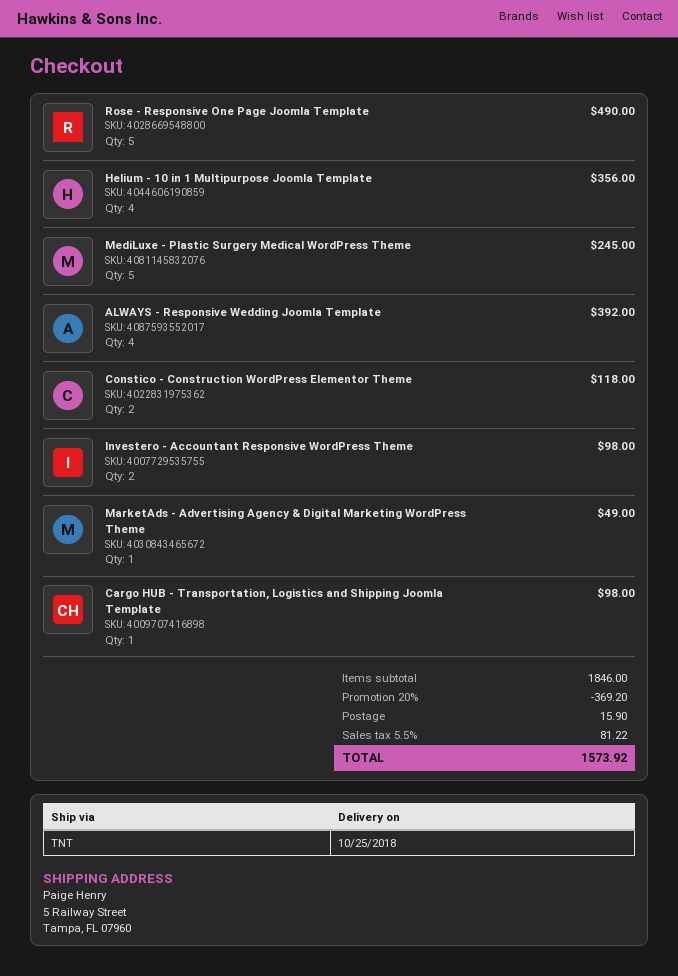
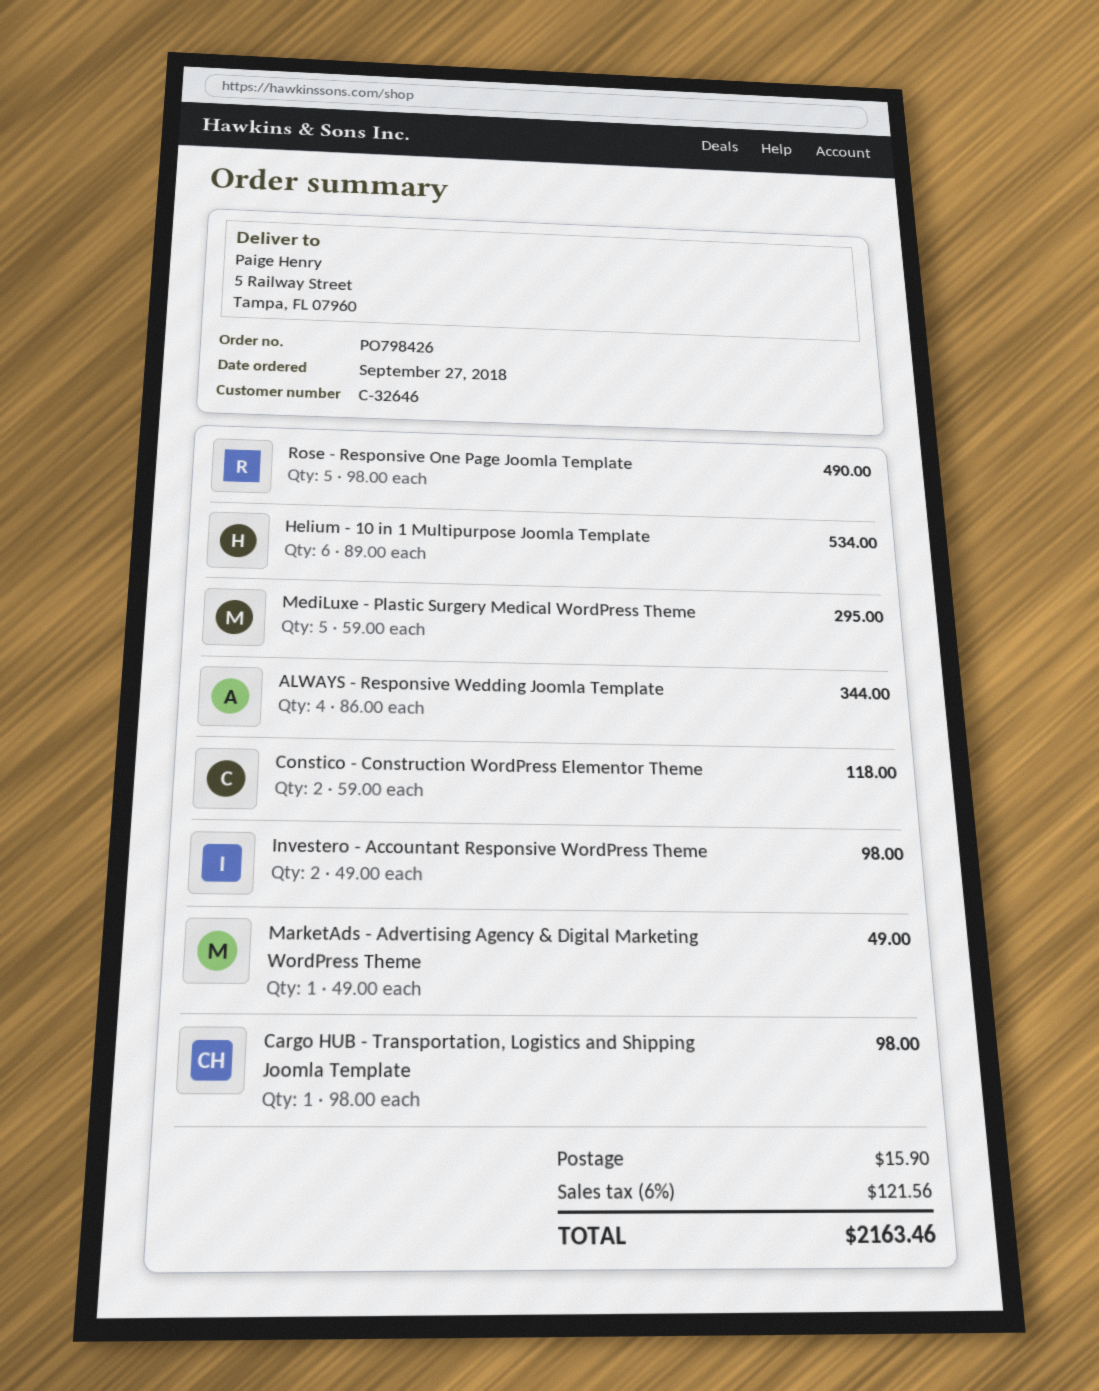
Helium - 10 in 1 Multipurpose Joomla Template: 4 for 356.00 -> 6 for 534.00
MediLuxe - Plastic Surgery Medical WordPress Theme: 5 for 245.00 -> 5 for 295.00
ALWAYS - Responsive Wedding Joomla Template: 4 for 392.00 -> 4 for 344.00
discount: 20% = 369.20 -> none
tax: 5.5% = 81.22 -> 6% = 121.56
total: 1573.92 -> 2163.46

